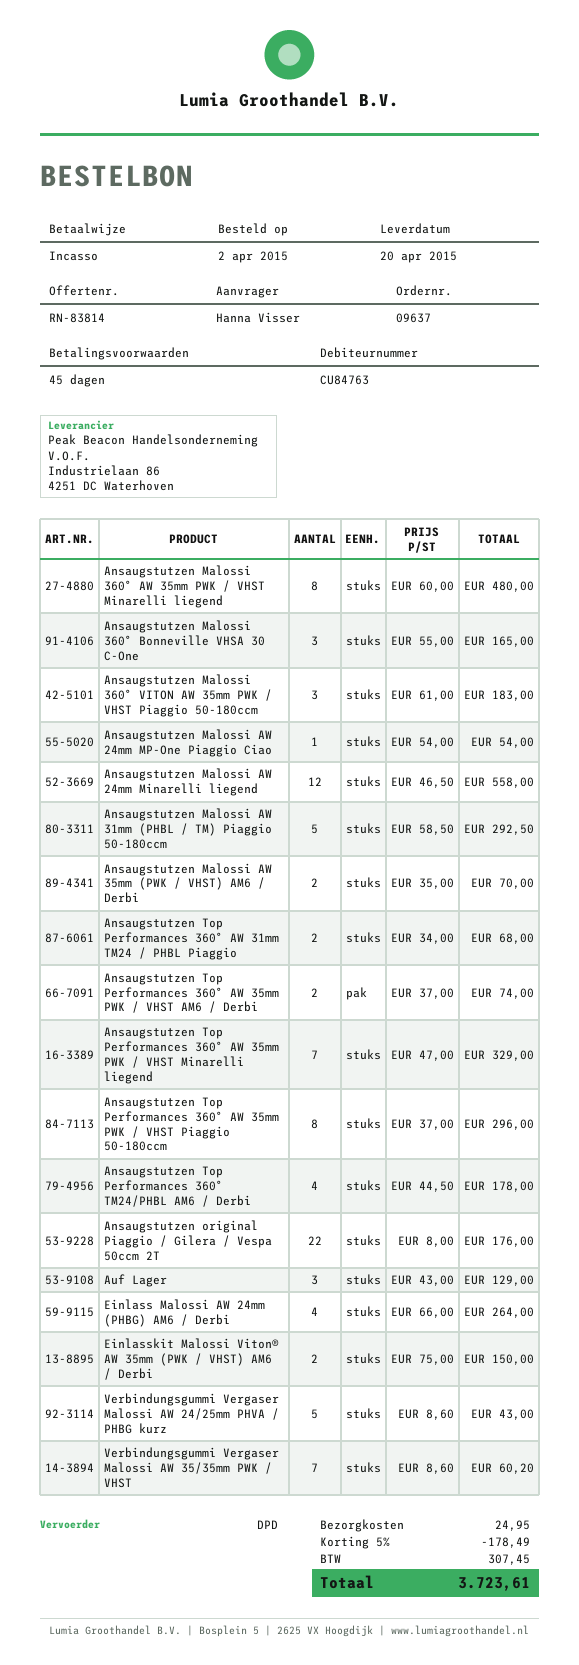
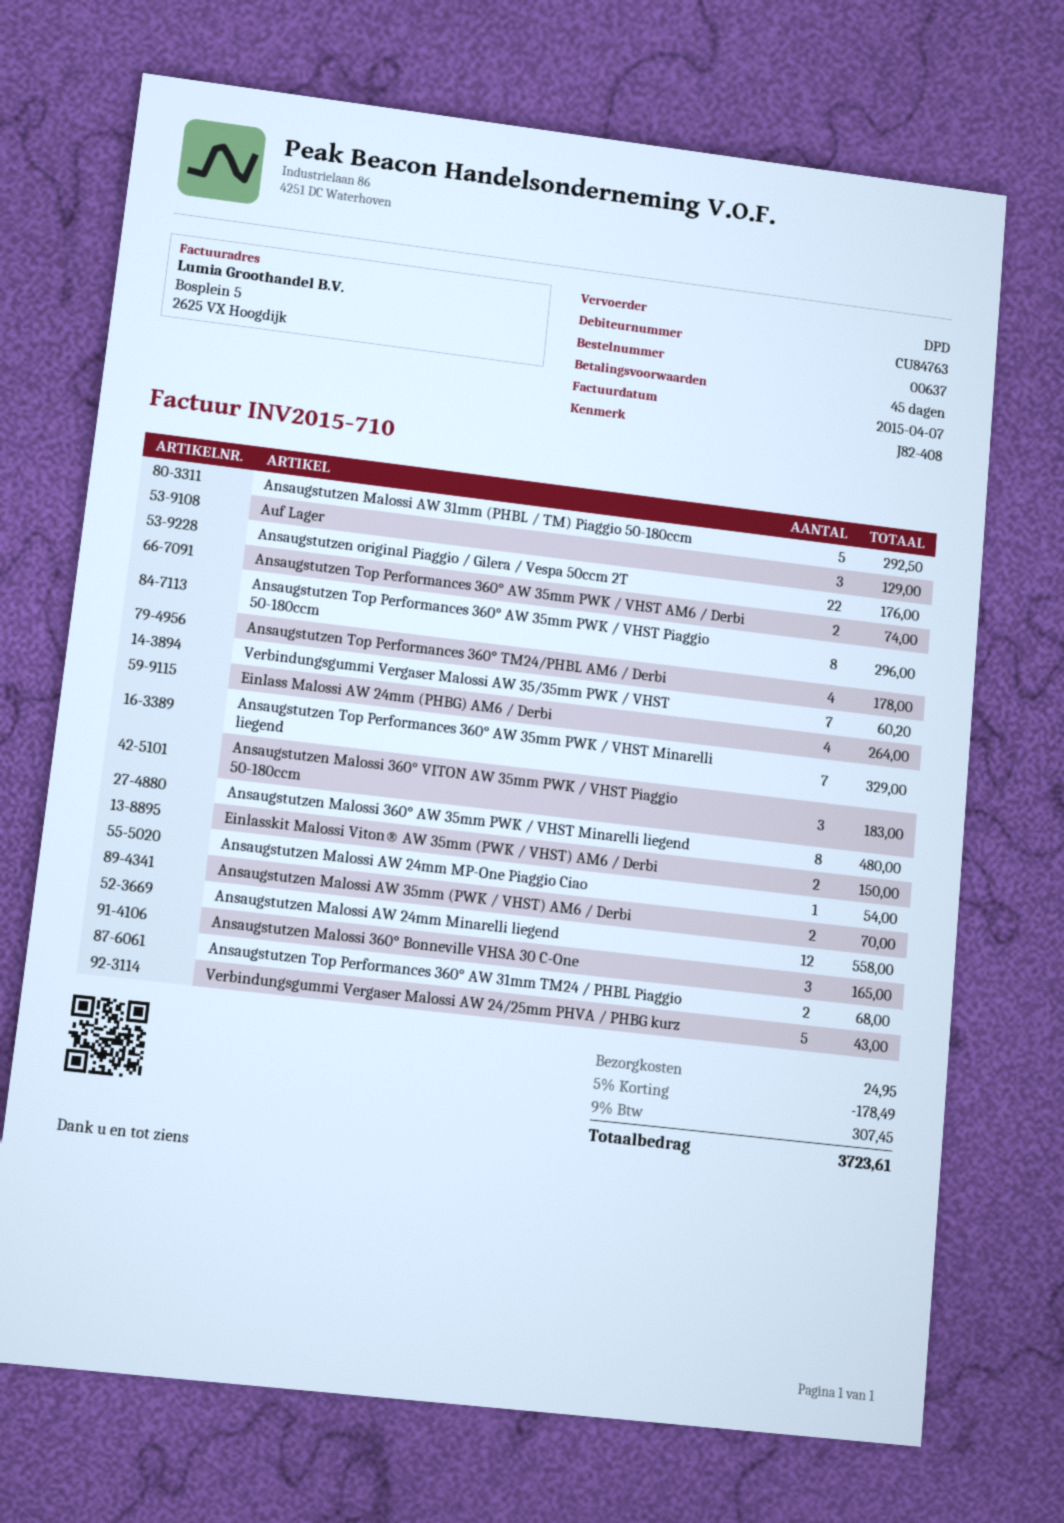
order number: 09637 -> 00637

